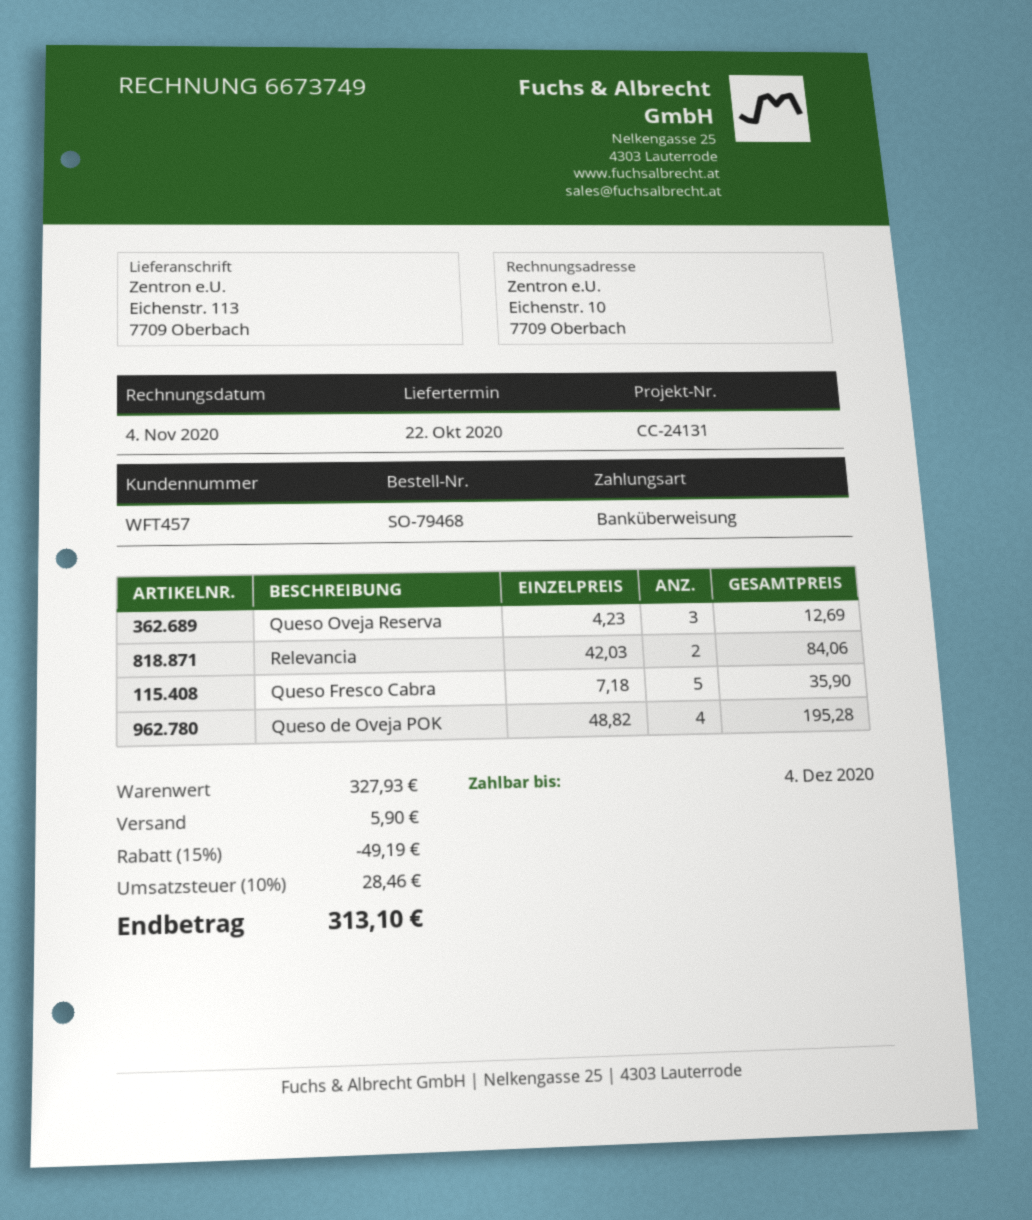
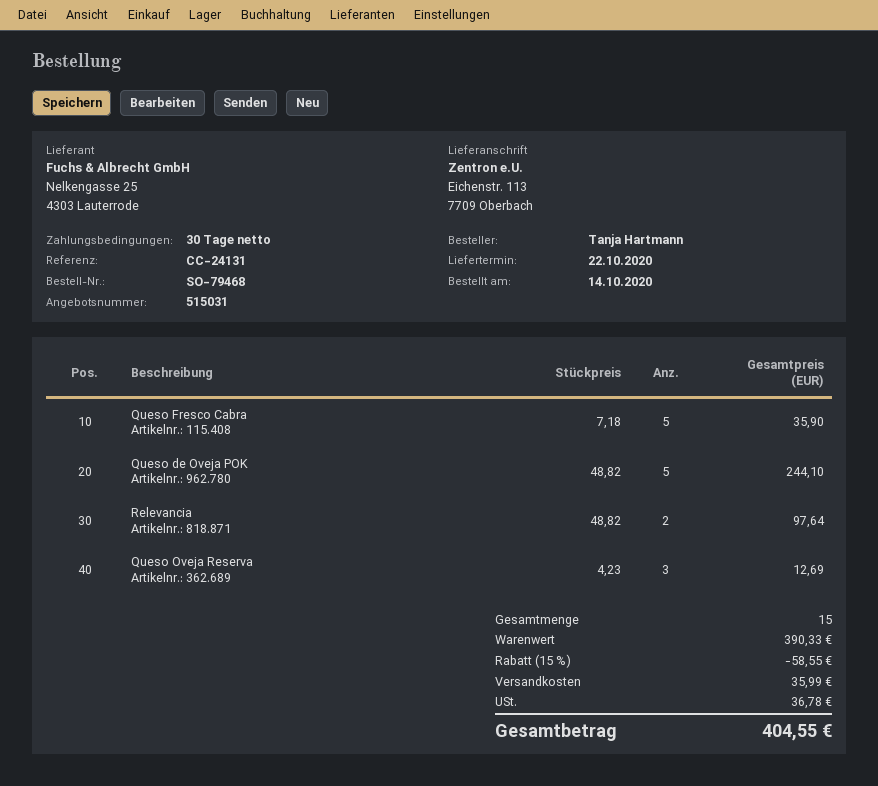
Relevancia: 2 x 42.03 = 84.06 -> 2 x 48.82 = 97.64
Queso de Oveja POK: 4 x 48.82 = 195.28 -> 5 x 48.82 = 244.10
subtotal: 327.93 -> 390.33
discount: 15% = 49.19 -> 15% = 58.55
shipping: 5.90 -> 35.99
tax: 28.46 -> 36.78
total: 313.10 -> 404.55

